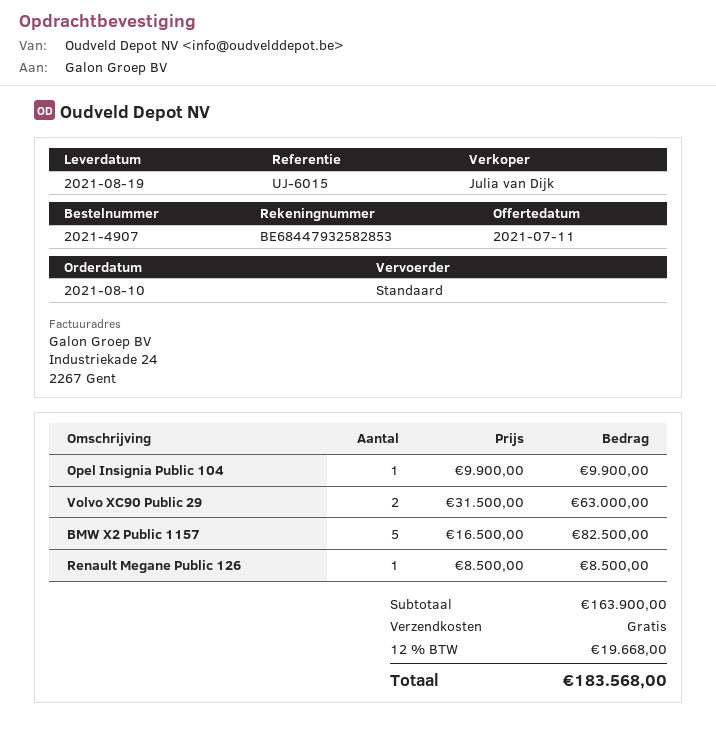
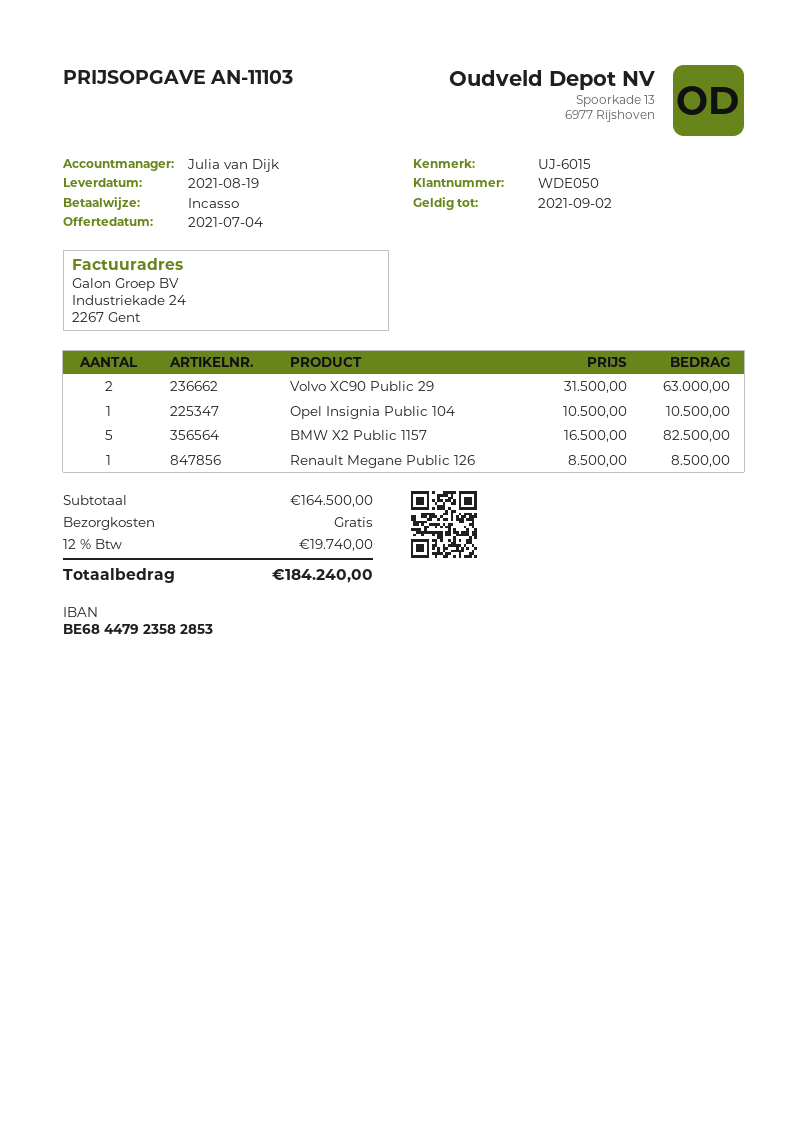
quote date: 2021-07-11 -> 2021-07-04
bank account: BE68447932582853 -> BE68447923582853
Opel Insignia Public 104: 1 x 9900.00 = 9900.00 -> 1 x 10500.00 = 10500.00
subtotal: 163900.00 -> 164500.00
tax: 12% = 19668.00 -> 12% = 19740.00
total: 183568.00 -> 184240.00

